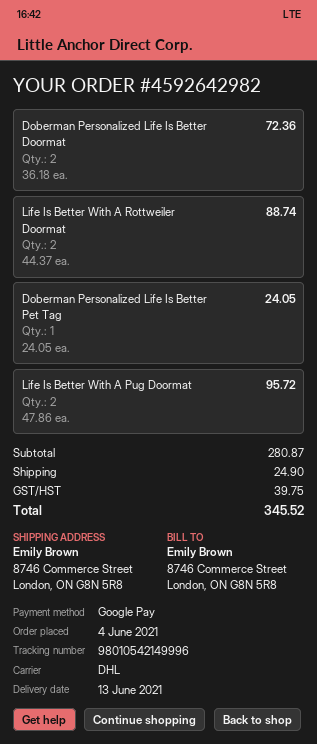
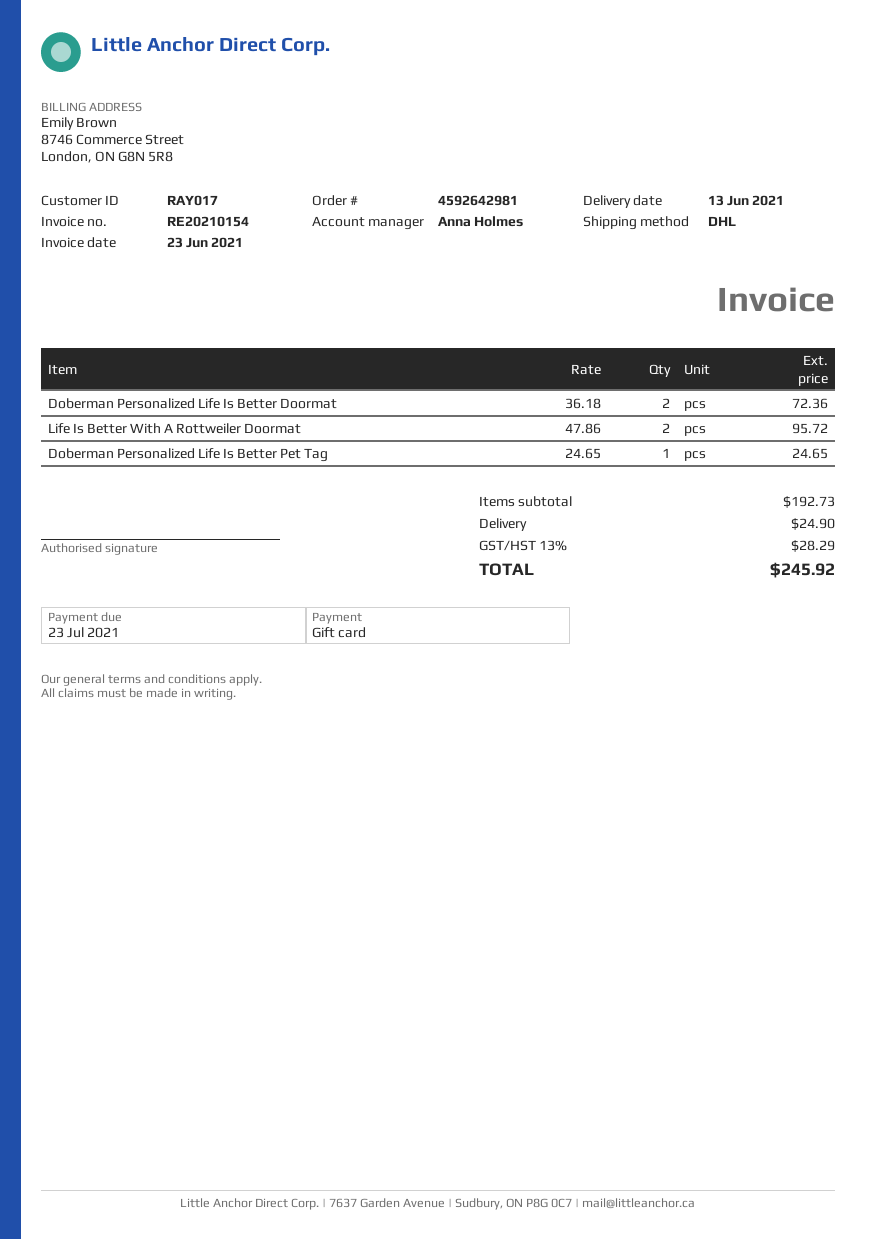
order number: 4592642982 -> 4592642981
payment method: Google Pay -> gift card
Life Is Better With A Rottweiler Doormat: 2 x 44.37 = 88.74 -> 2 x 47.86 = 95.72
Doberman Personalized Life Is Better Pet Tag: 1 x 24.05 = 24.05 -> 1 x 24.65 = 24.65
Life Is Better With A Pug Doormat: 2 x 47.86 = 95.72 -> none
subtotal: 280.87 -> 192.73
tax: 39.75 -> 28.29
total: 345.52 -> 245.92

